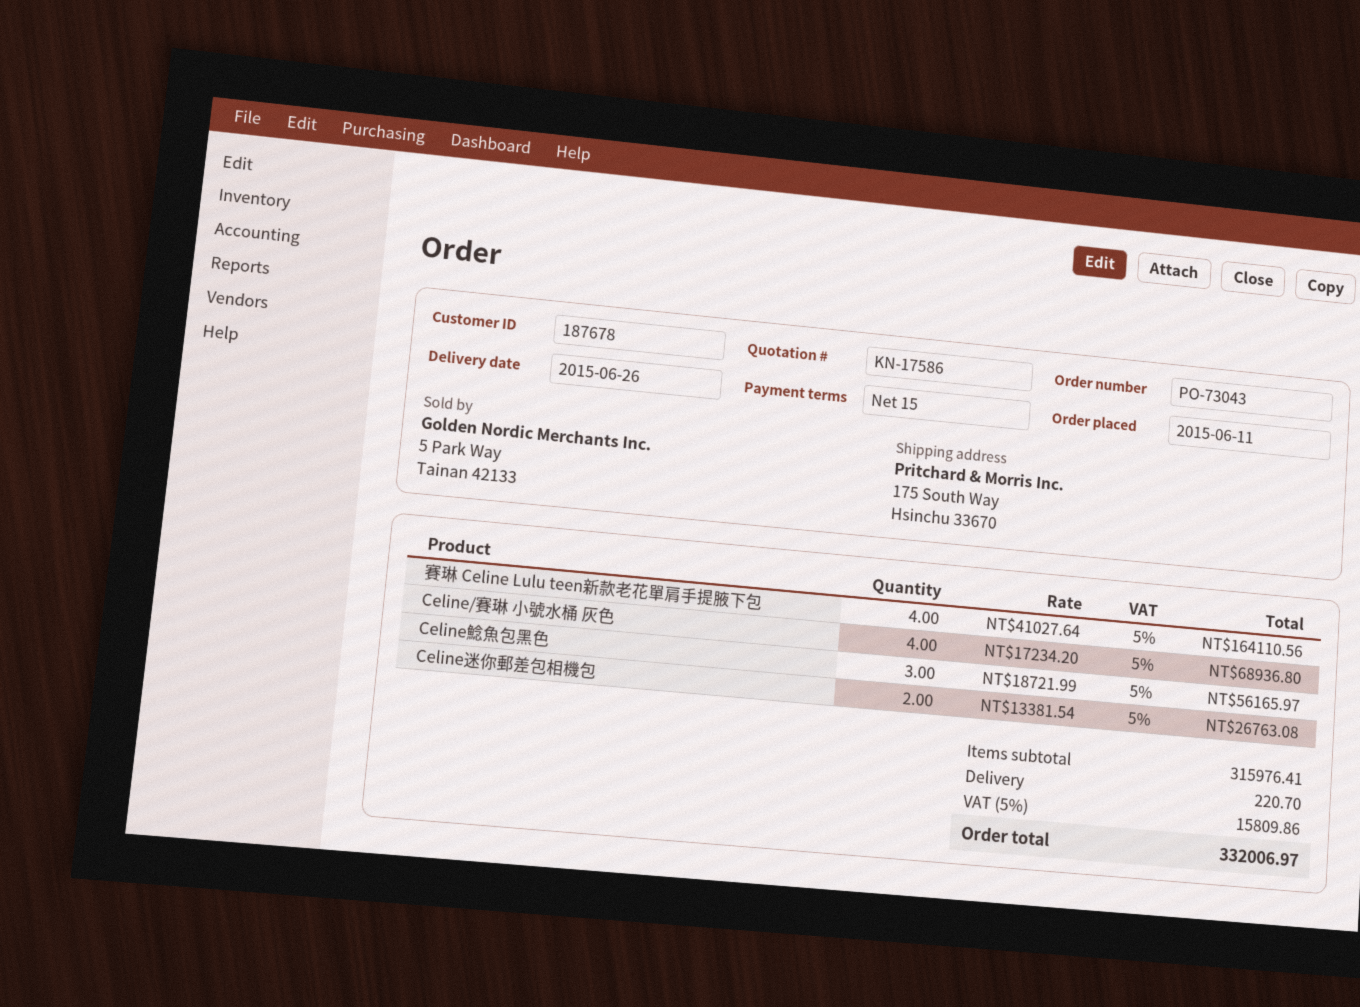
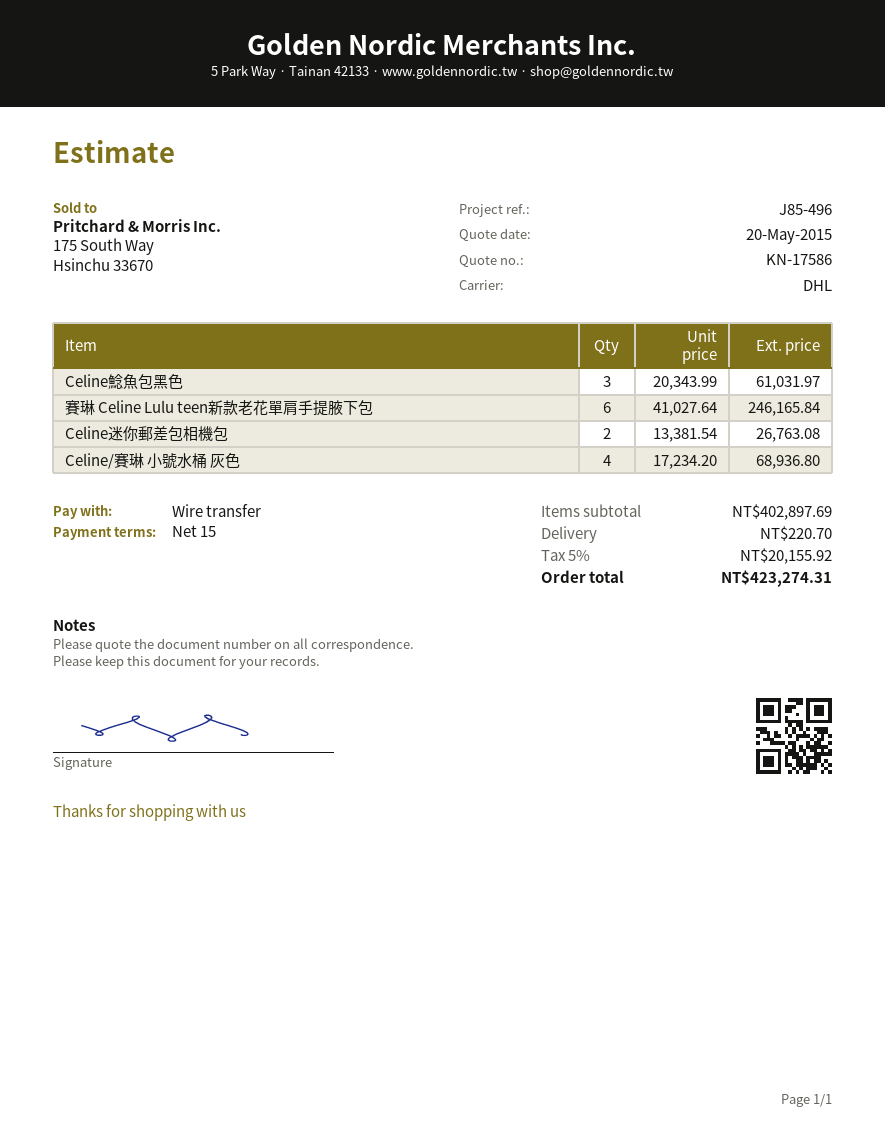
賽琳 Celine Lulu teen新款老花單肩手提腋下包: 4 x 41027.64 = 164110.56 -> 6 x 41027.64 = 246165.84
Celine鯰魚包黑色: 3 x 18721.99 = 56165.97 -> 3 x 20343.99 = 61031.97
subtotal: 315976.41 -> 402897.69
tax: 5% = 15809.86 -> 5% = 20155.92
total: 332006.97 -> 423274.31

